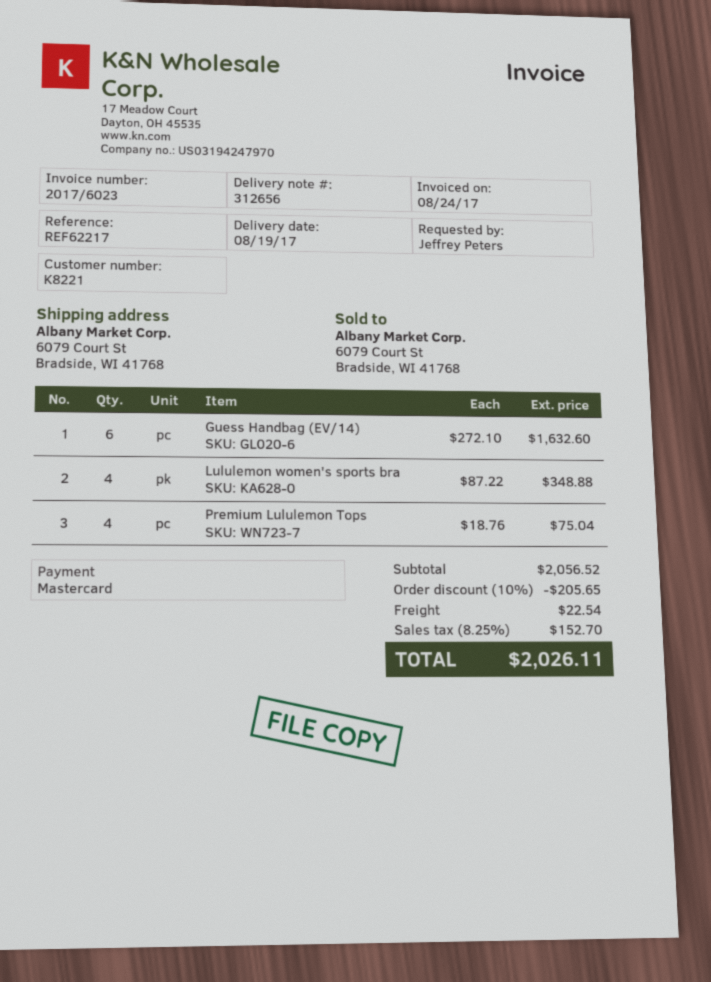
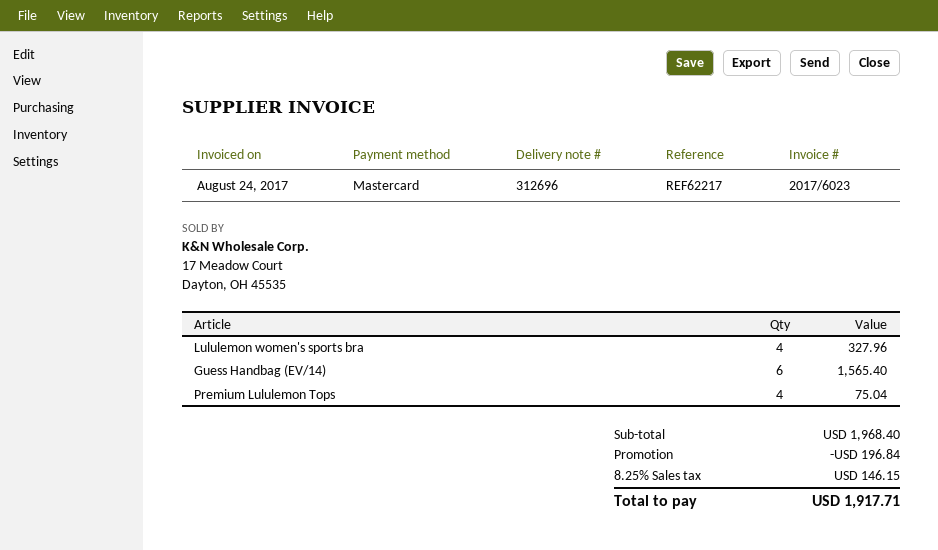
delivery note number: 312656 -> 312696
Guess Handbag (EV/14): 6 for 1632.60 -> 6 for 1565.40
Lululemon women's sports bra: 4 for 348.88 -> 4 for 327.96
subtotal: 2056.52 -> 1968.40
discount: 205.65 -> 196.84
shipping: 22.54 -> none
tax: 8.25% = 152.70 -> 8.25% = 146.15
total: 2026.11 -> 1917.71

